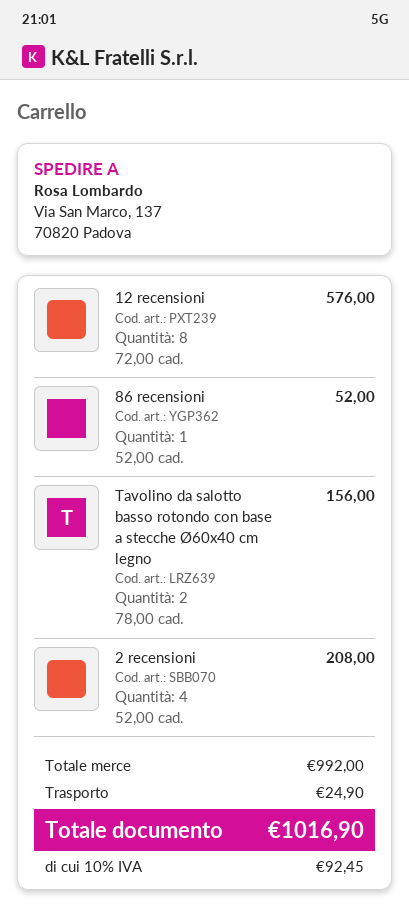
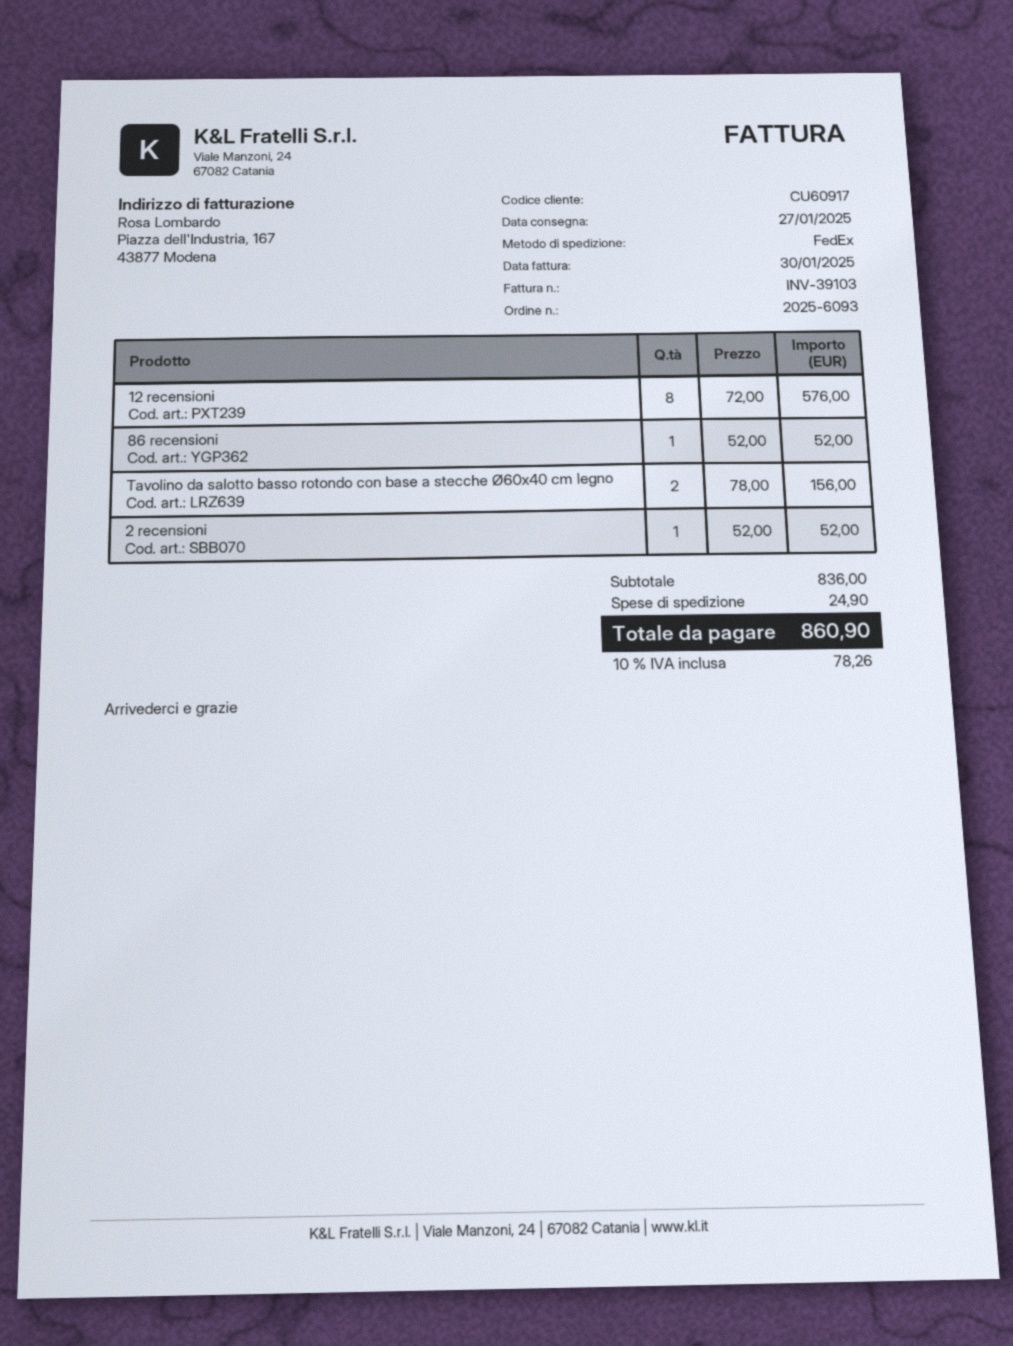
2 recensioni: 4 x 52.00 = 208.00 -> 1 x 52.00 = 52.00
subtotal: 992.00 -> 836.00
tax: 10% = 92.45 -> 10% = 78.26
total: 1016.90 -> 860.90

